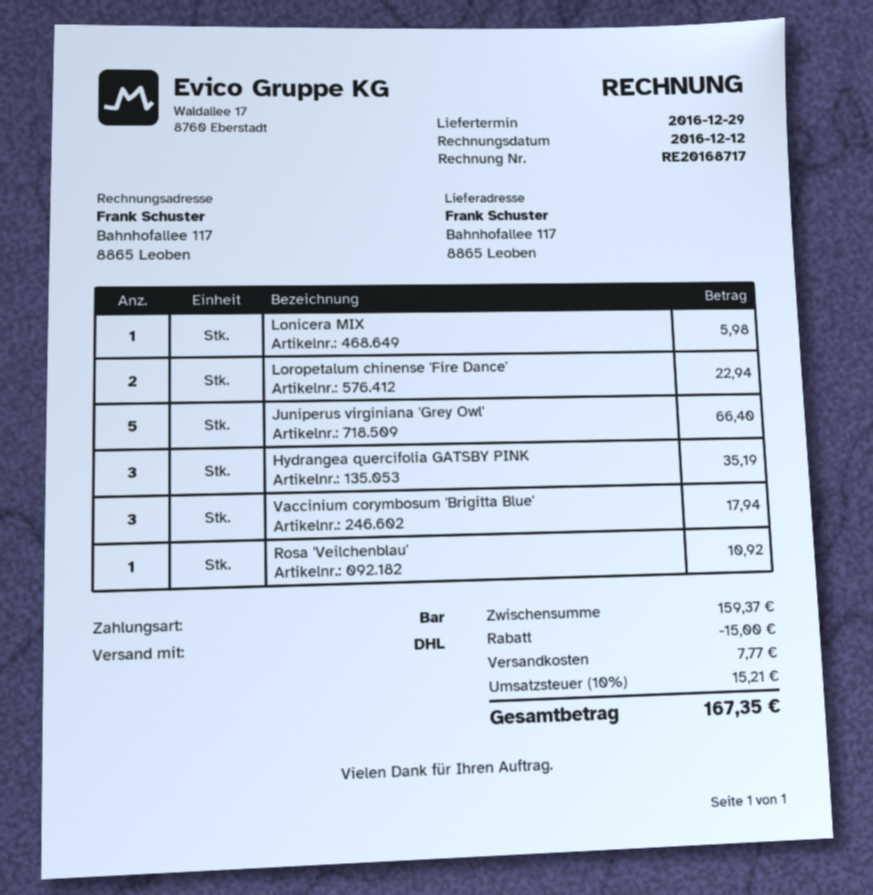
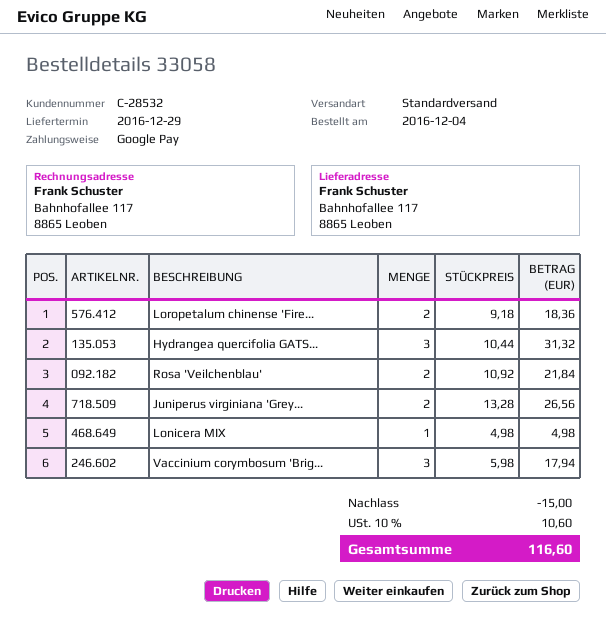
payment method: cash -> Google Pay
shipping method: DHL -> standard
Lonicera MIX: 1 for 5.98 -> 1 for 4.98
Loropetalum chinense 'Fire Dance': 2 for 22.94 -> 2 for 18.36
Juniperus virginiana 'Grey Owl': 5 for 66.40 -> 2 for 26.56
Hydrangea quercifolia GATSBY PINK: 3 for 35.19 -> 3 for 31.32
Rosa 'Veilchenblau': 1 for 10.92 -> 2 for 21.84
shipping: 7.77 -> none
tax: 10% = 15.21 -> 10% = 10.60
total: 167.35 -> 116.60

